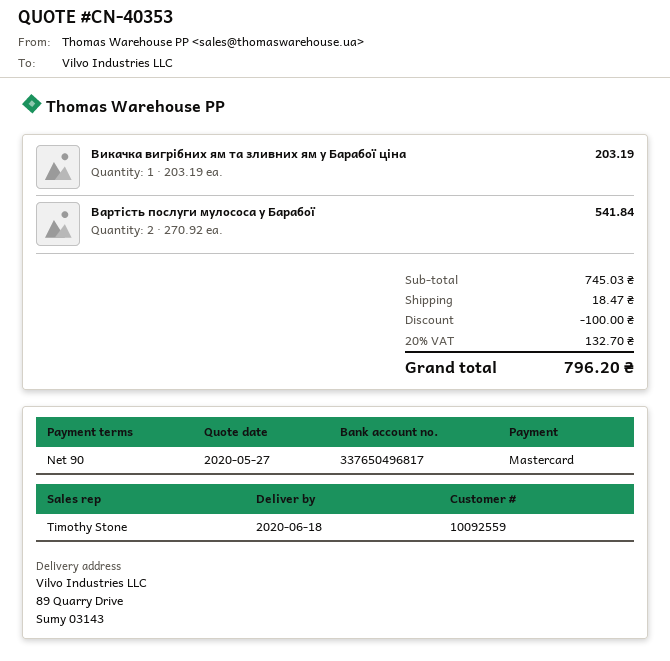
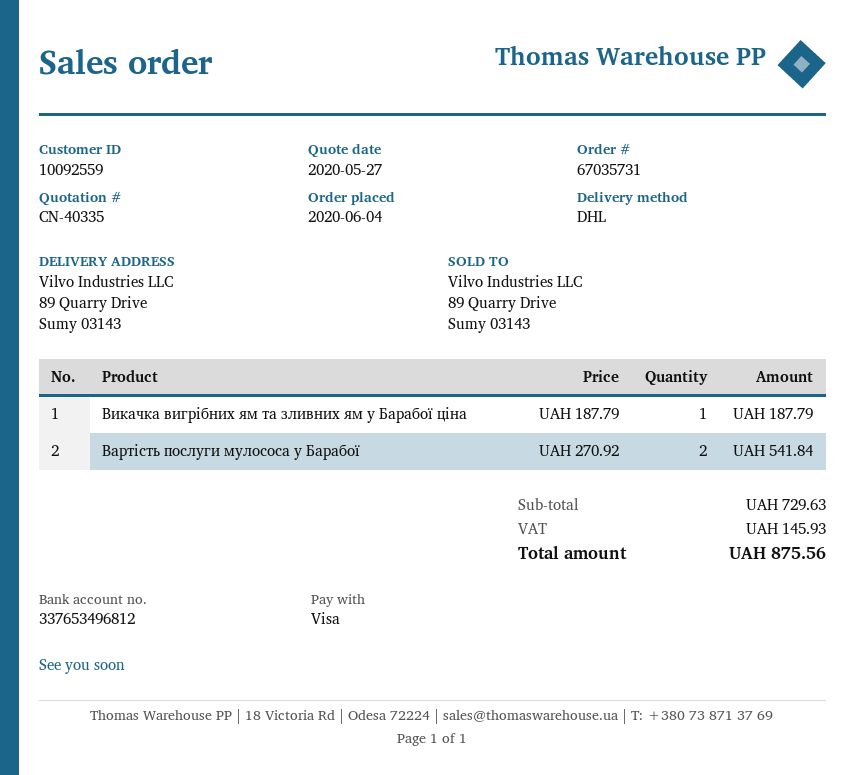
quote number: CN-40353 -> CN-40335
payment method: Mastercard -> Visa
bank account: 337650496817 -> 337653496812
Викачка вигрібних ям та зливних ям у Барабої ціна: 1 x 203.19 = 203.19 -> 1 x 187.79 = 187.79
subtotal: 745.03 -> 729.63
discount: 100.00 -> none
shipping: 18.47 -> none
tax: 132.70 -> 145.93
total: 796.20 -> 875.56

